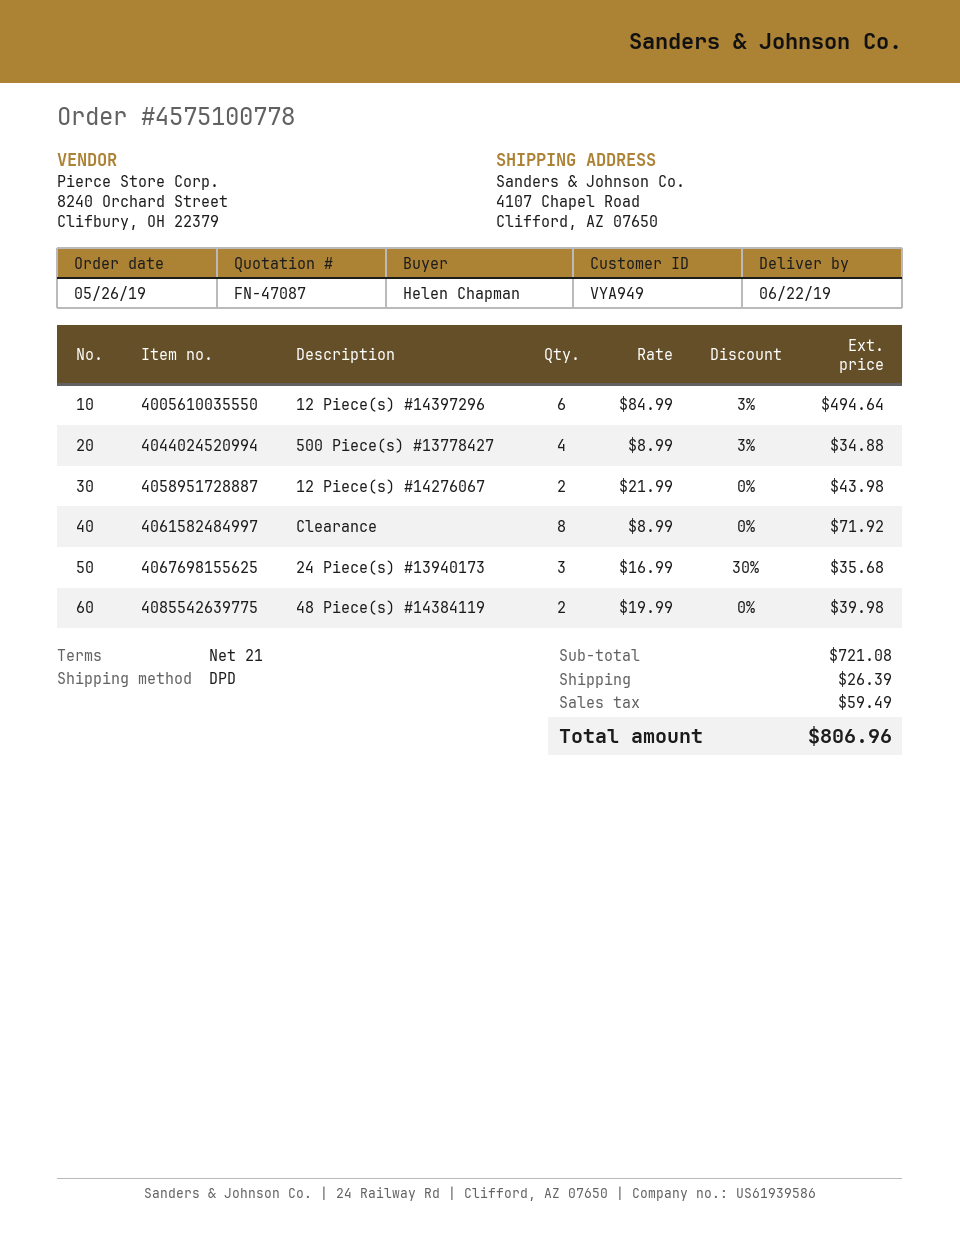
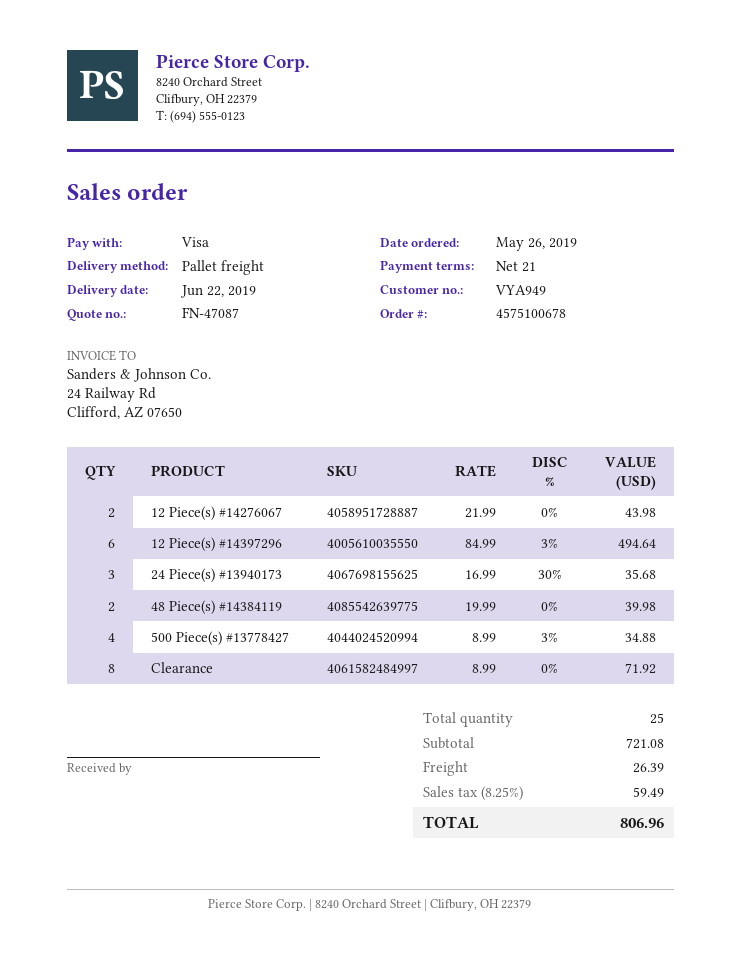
order number: 4575100778 -> 4575100678
shipping method: DPD -> pallet freight

